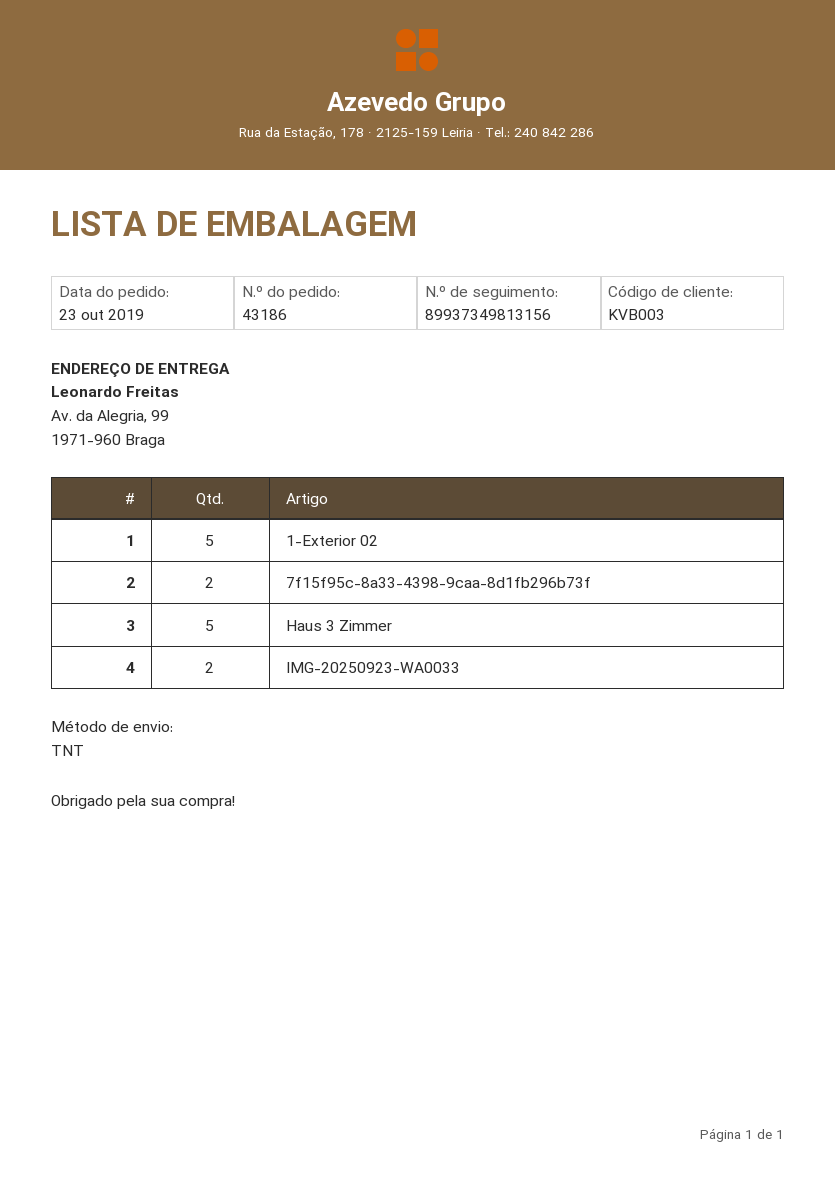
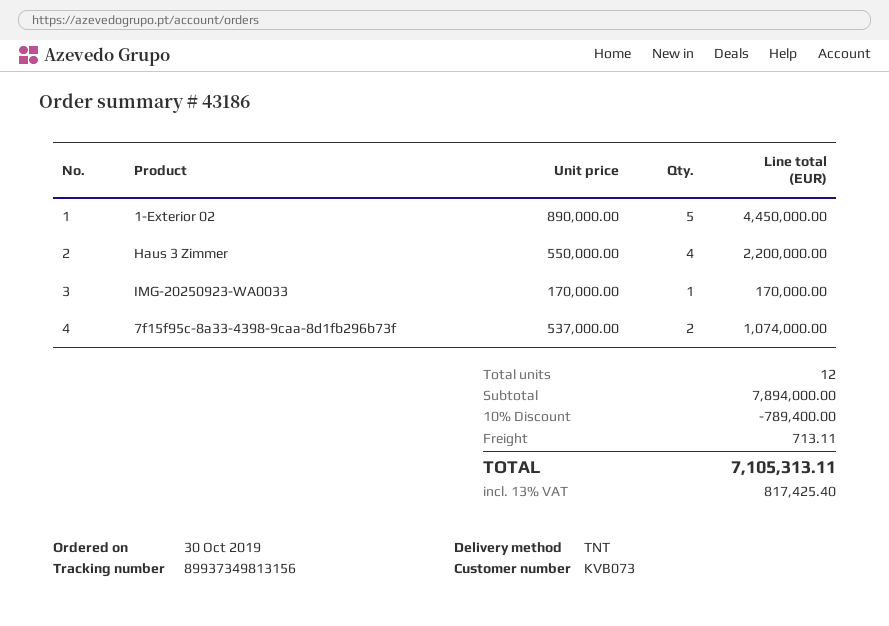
order date: 2019-10-23 -> 2019-10-30
customer number: KVB003 -> KVB073
Haus 3 Zimmer: 5 -> 4
IMG-20250923-WA0033: 2 -> 1

